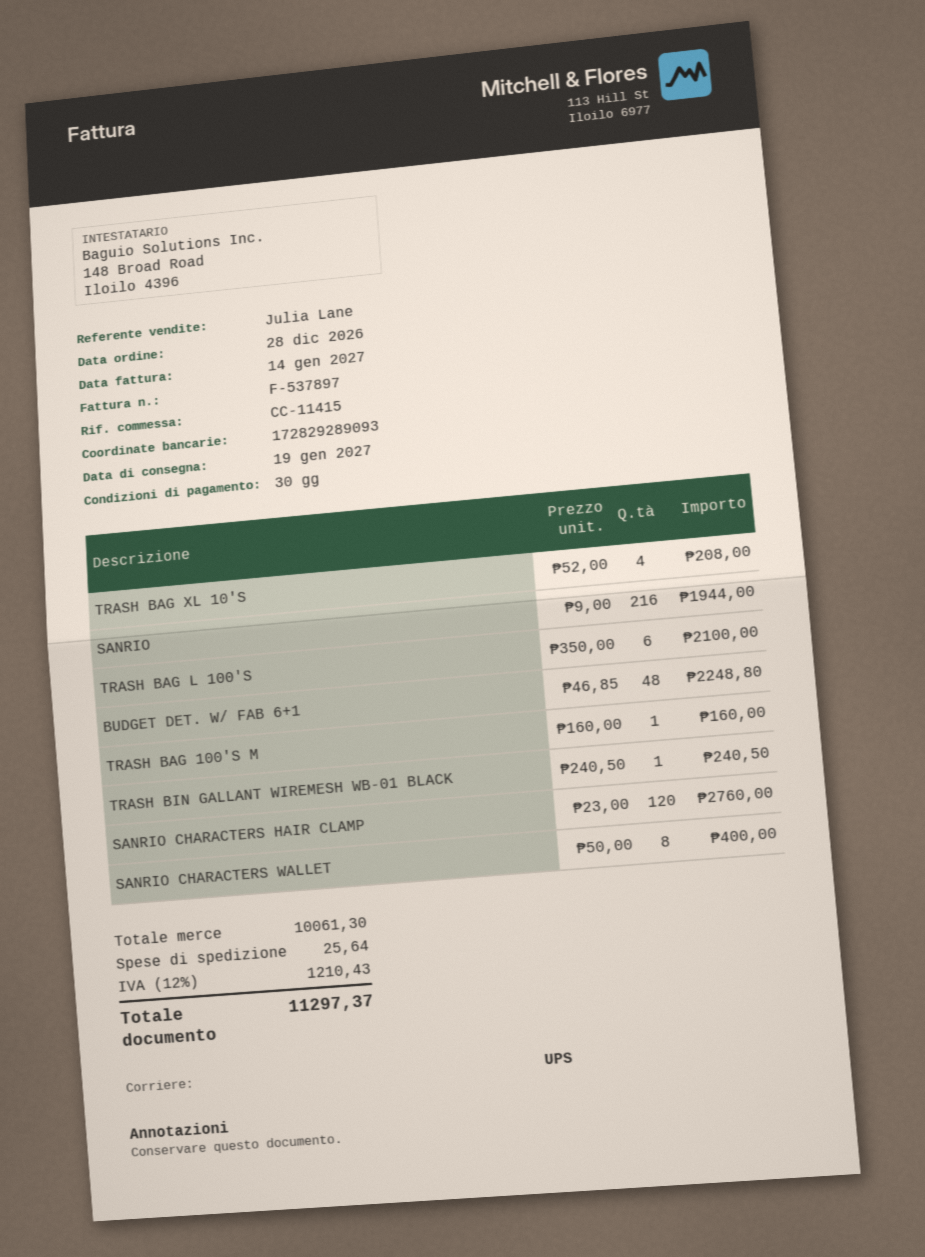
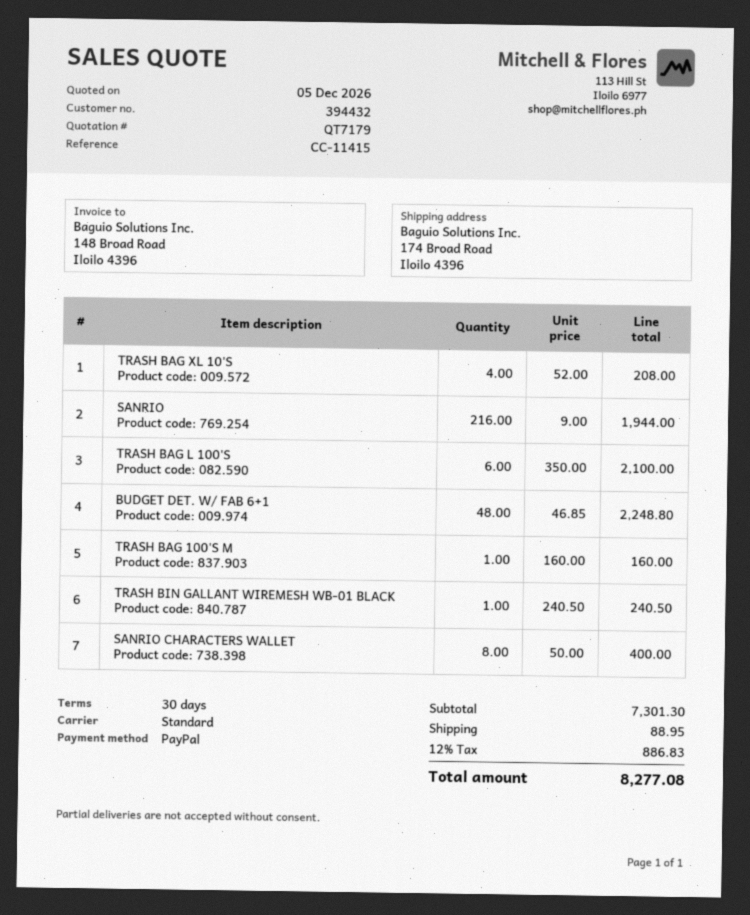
shipping method: UPS -> standard
SANRIO CHARACTERS HAIR CLAMP: 120 x 23.00 = 2760.00 -> none
subtotal: 10061.30 -> 7301.30
shipping: 25.64 -> 88.95
tax: 12% = 1210.43 -> 12% = 886.83
total: 11297.37 -> 8277.08

